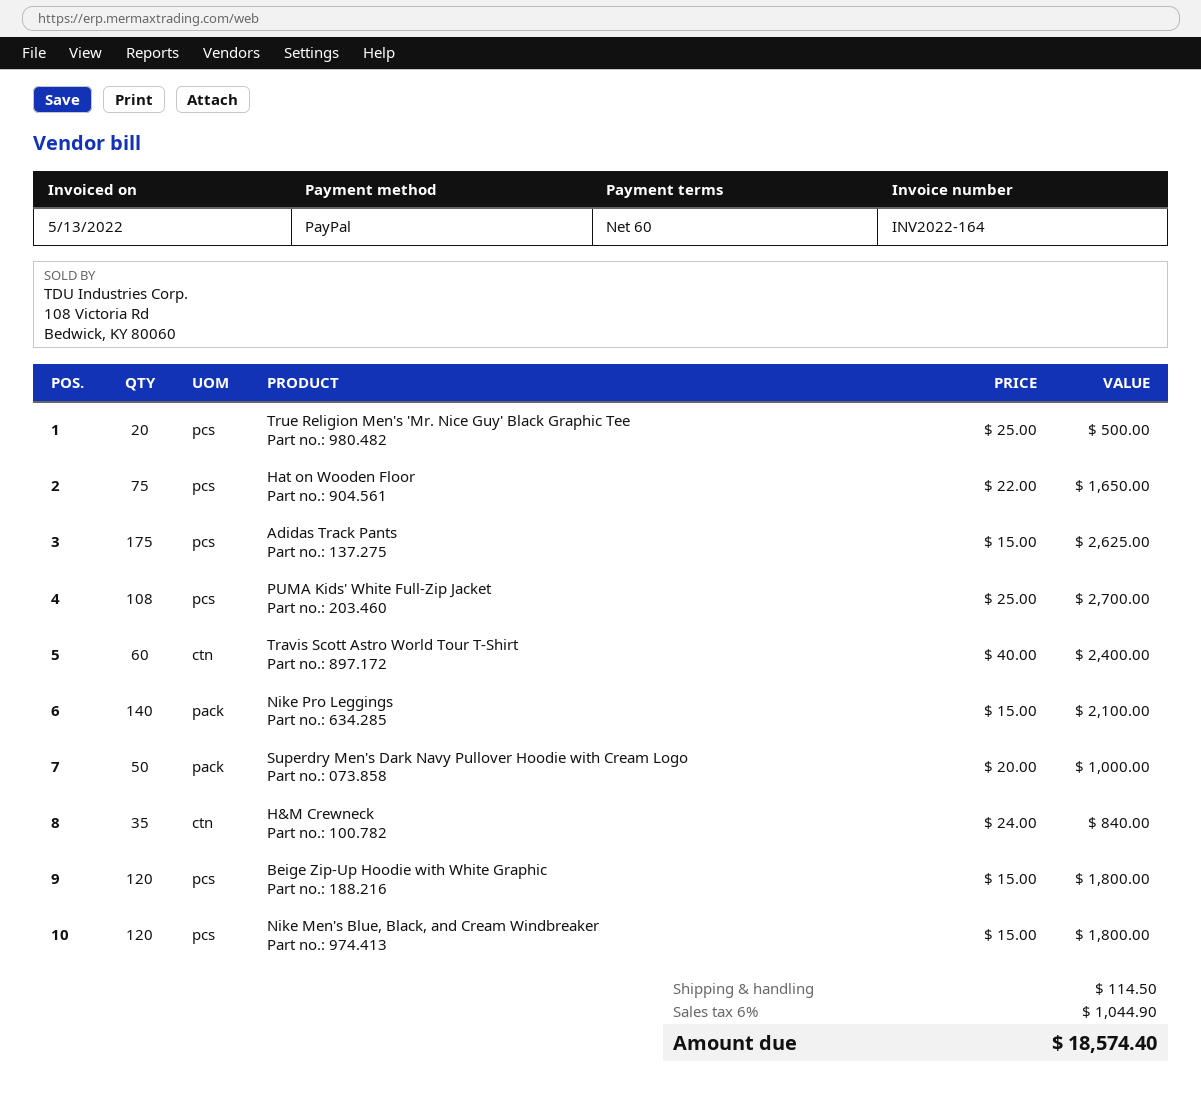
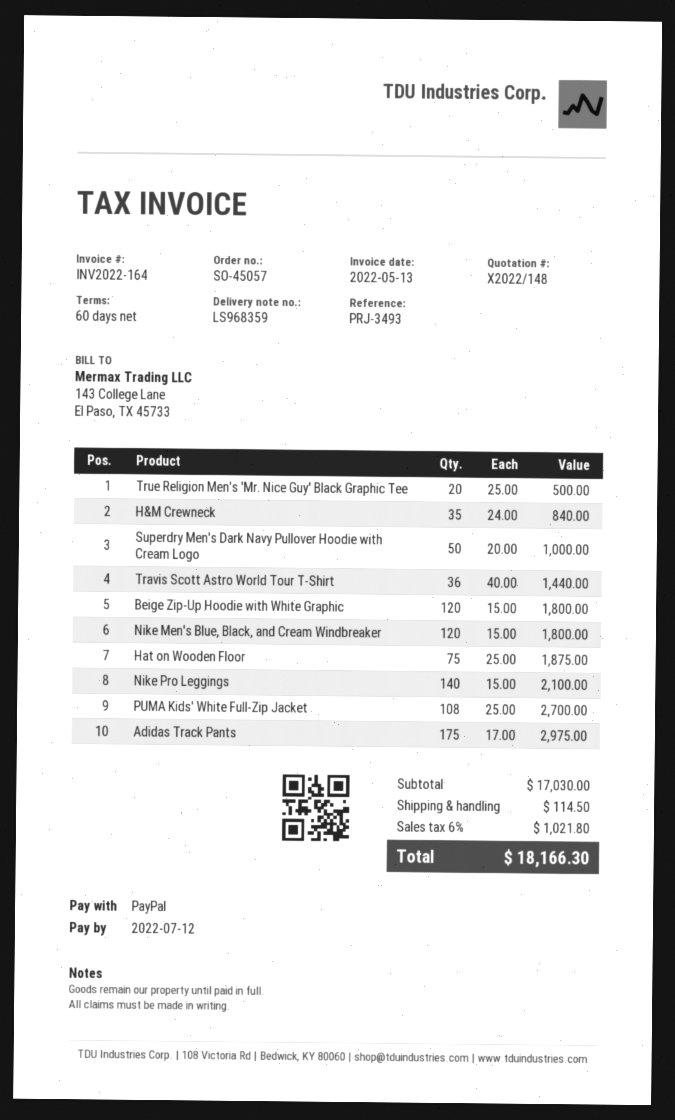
Hat on Wooden Floor: 75 x 22.00 = 1650.00 -> 75 x 25.00 = 1875.00
Adidas Track Pants: 175 x 15.00 = 2625.00 -> 175 x 17.00 = 2975.00
Travis Scott Astro World Tour T-Shirt: 60 x 40.00 = 2400.00 -> 36 x 40.00 = 1440.00
tax: 6% = 1044.90 -> 6% = 1021.80
total: 18574.40 -> 18166.30

